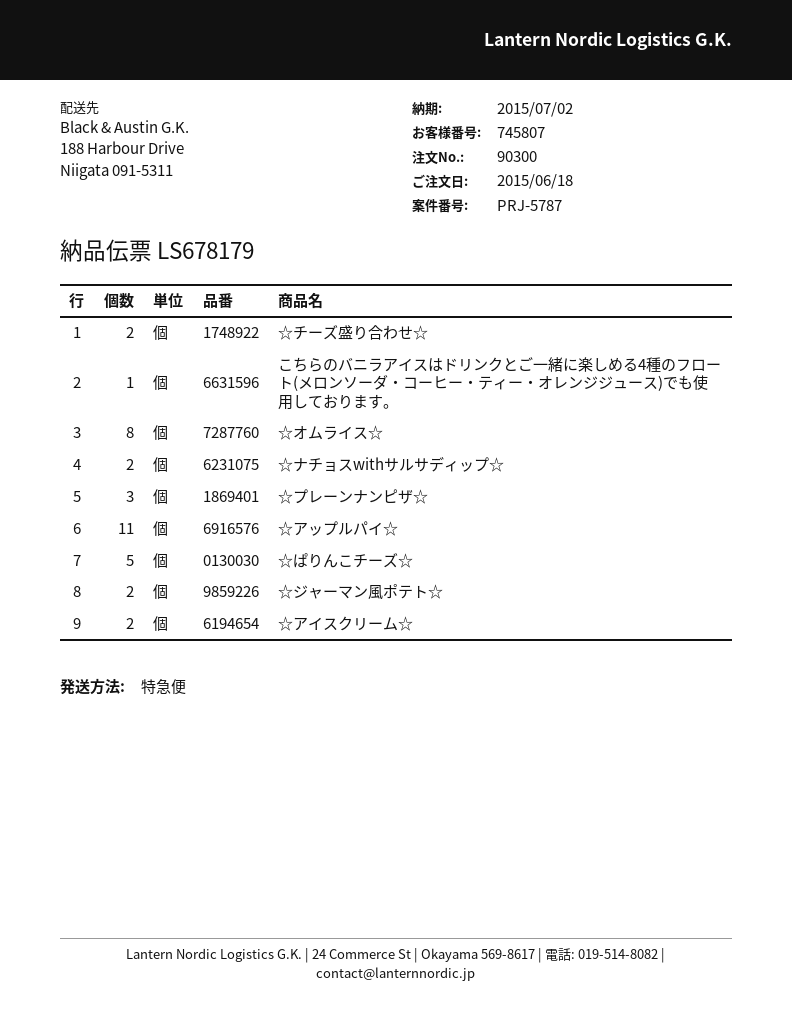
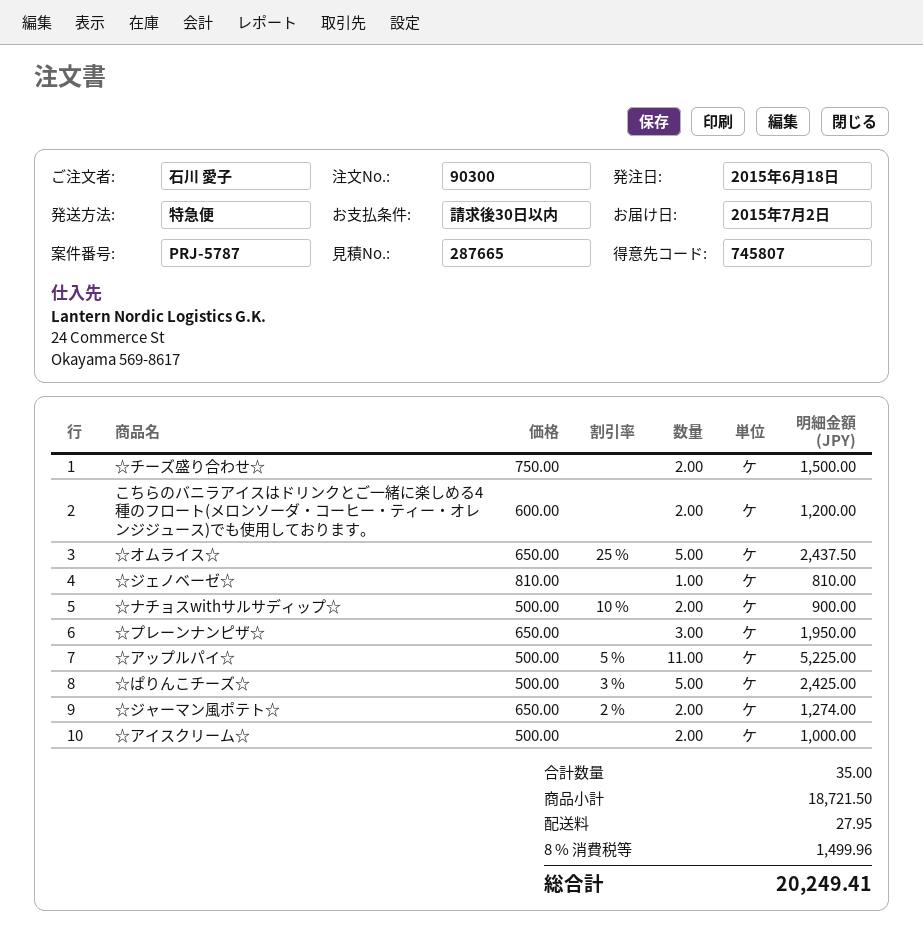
こちらのバニラアイスはドリンクとご一緒に楽しめる4種のフロート(メロンソーダ・コーヒー・ティー・オレンジジュース)でも使用しております。: 1 -> 2
☆オムライス☆: 8 -> 5
☆ジェノベーゼ☆: none -> 1

